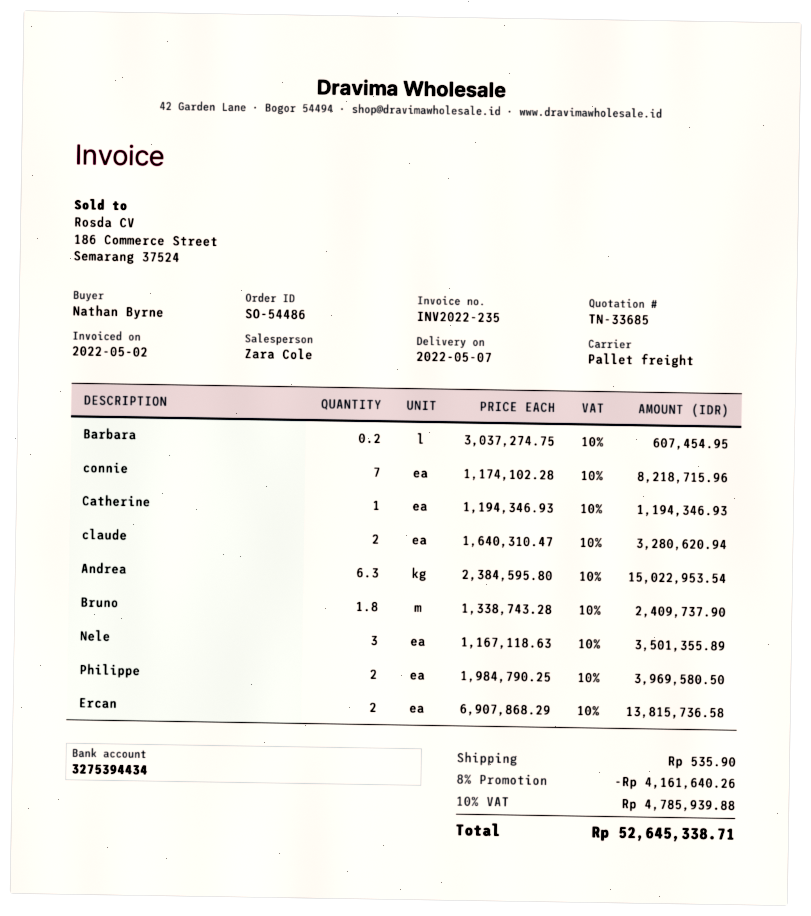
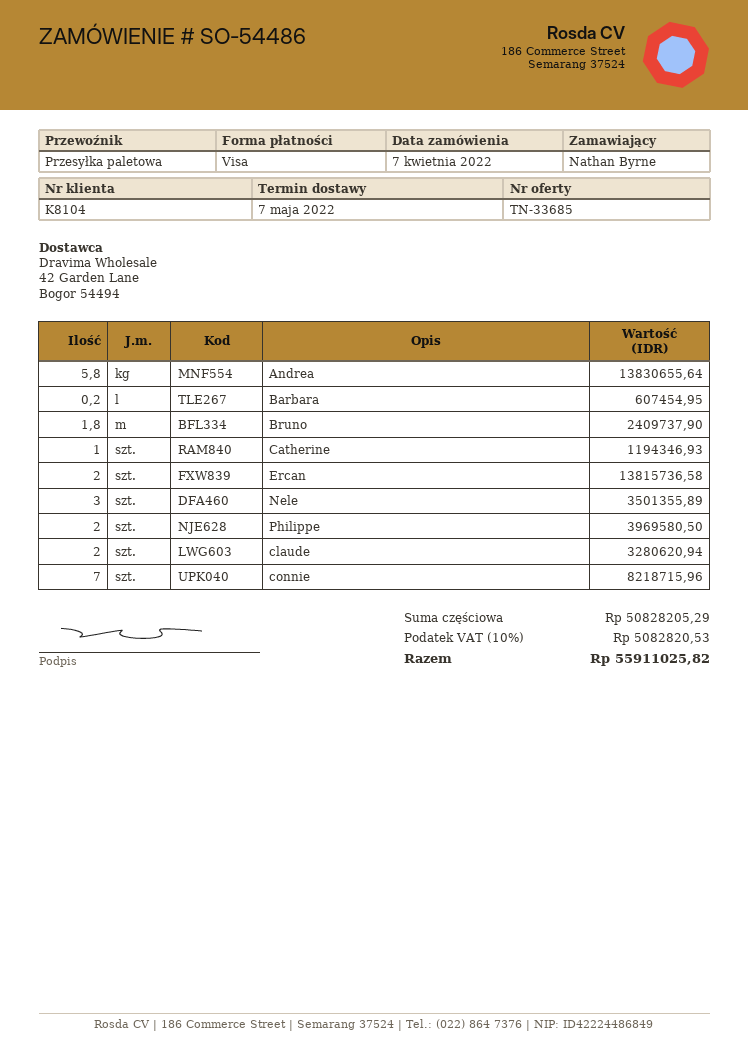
Andrea: 6.3 for 15022953.54 -> 5.8 for 13830655.64
discount: 8% = 4161640.26 -> none
shipping: 535.90 -> none
tax: 10% = 4785939.88 -> 10% = 5082820.53
total: 52645338.71 -> 55911025.82

